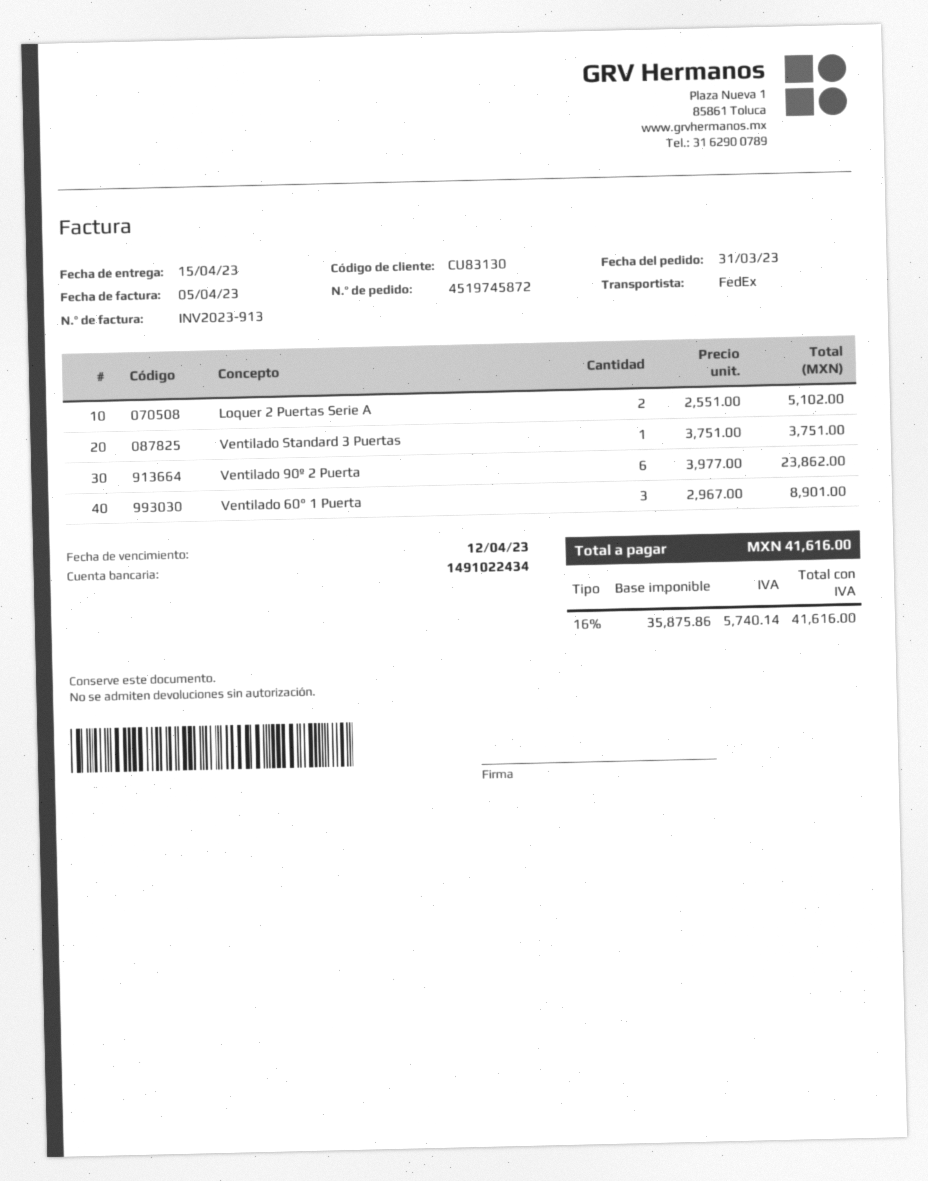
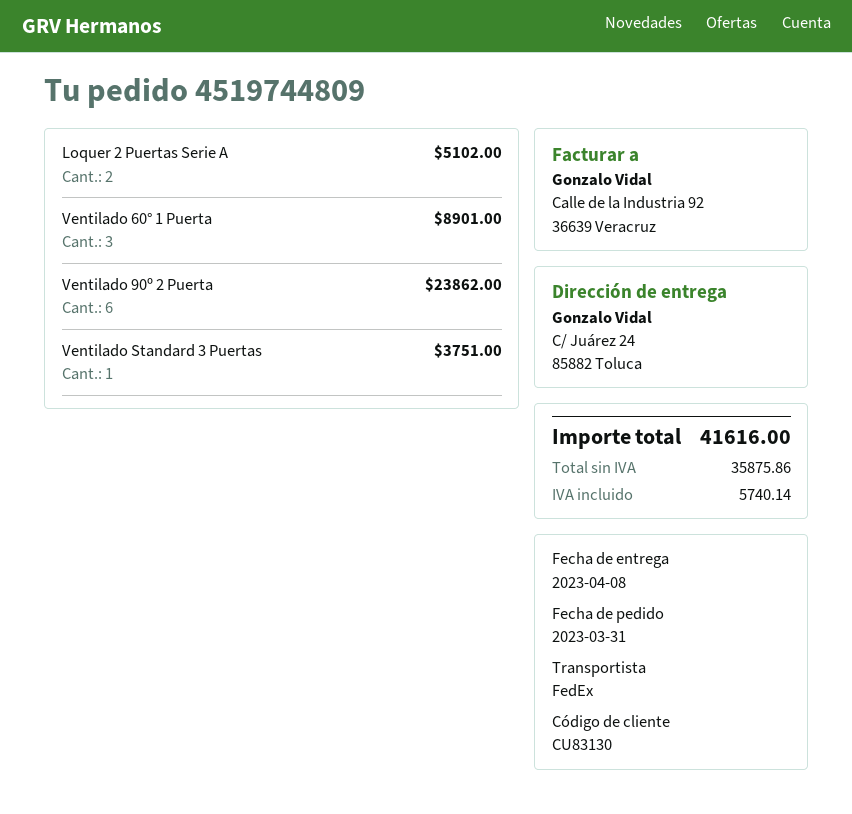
order number: 4519745872 -> 4519744809
delivery date: 2023-04-15 -> 2023-04-08

